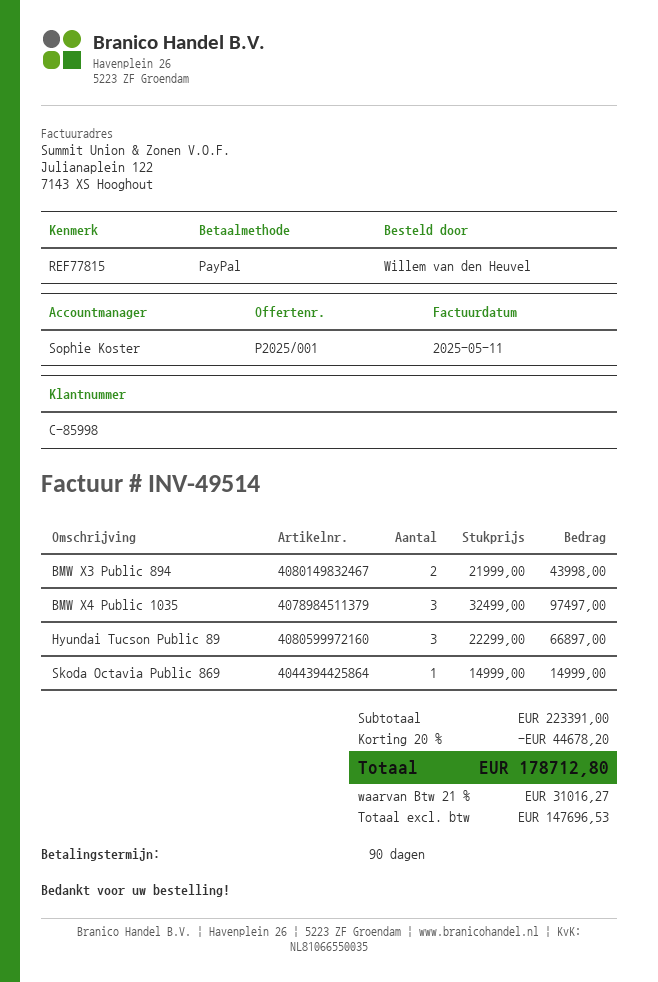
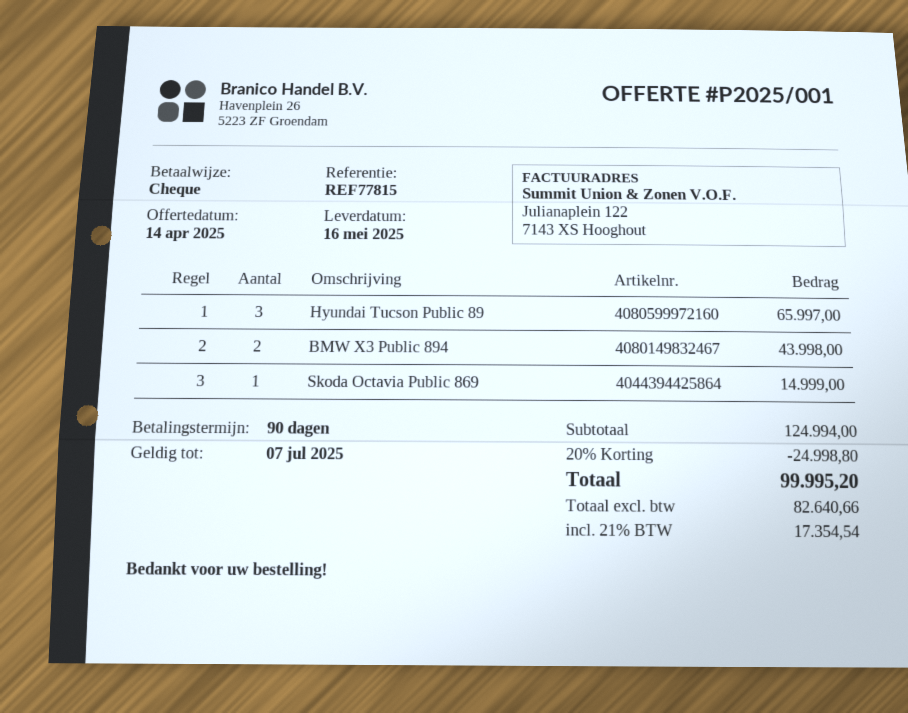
payment method: PayPal -> cheque
BMW X4 Public 1035: 3 for 97497.00 -> none
Hyundai Tucson Public 89: 3 for 66897.00 -> 3 for 65997.00
subtotal: 223391.00 -> 124994.00
discount: 20% = 44678.20 -> 20% = 24998.80
net: 147696.53 -> 82640.66
tax: 21% = 31016.27 -> 21% = 17354.54
total: 178712.80 -> 99995.20

